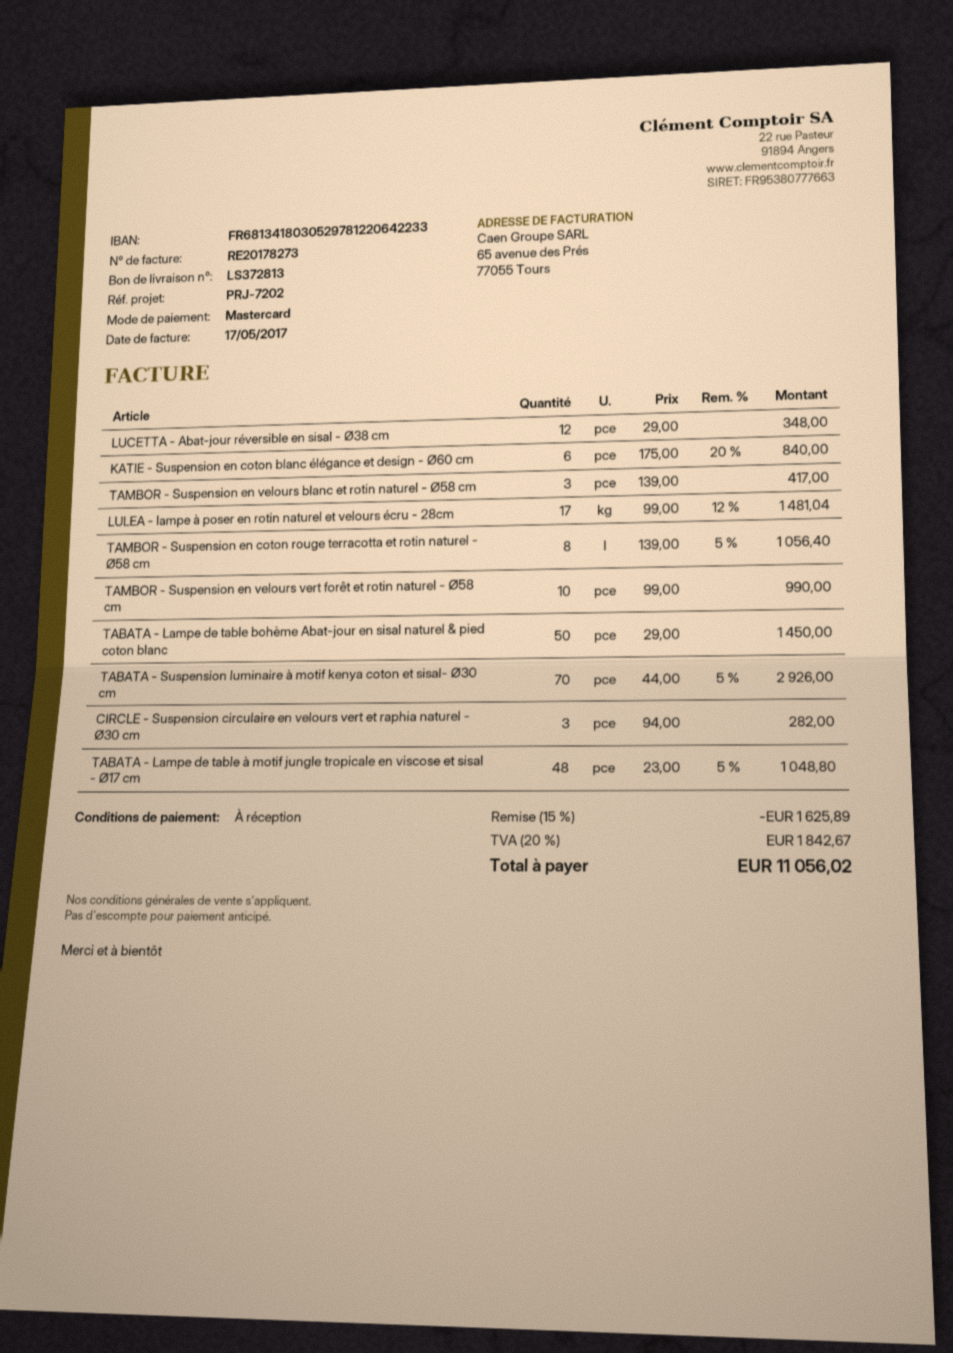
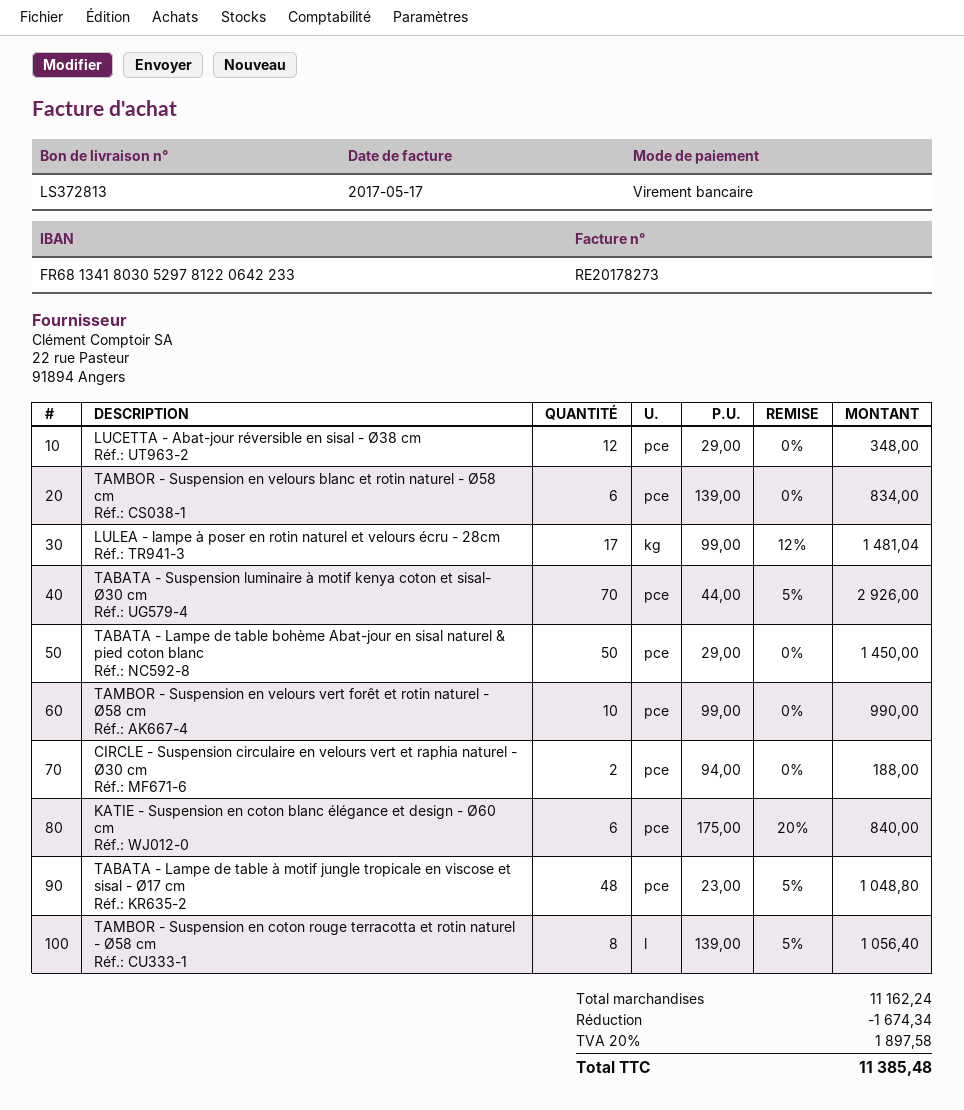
payment method: Mastercard -> bank transfer
TAMBOR - Suspension en velours blanc et rotin naturel - Ø58 cm: 3 x 139.00 = 417.00 -> 6 x 139.00 = 834.00
CIRCLE - Suspension circulaire en velours vert et raphia naturel - Ø30 cm: 3 x 94.00 = 282.00 -> 2 x 94.00 = 188.00
discount: 1625.89 -> 1674.34
tax: 20% = 1842.67 -> 20% = 1897.58
total: 11056.02 -> 11385.48

